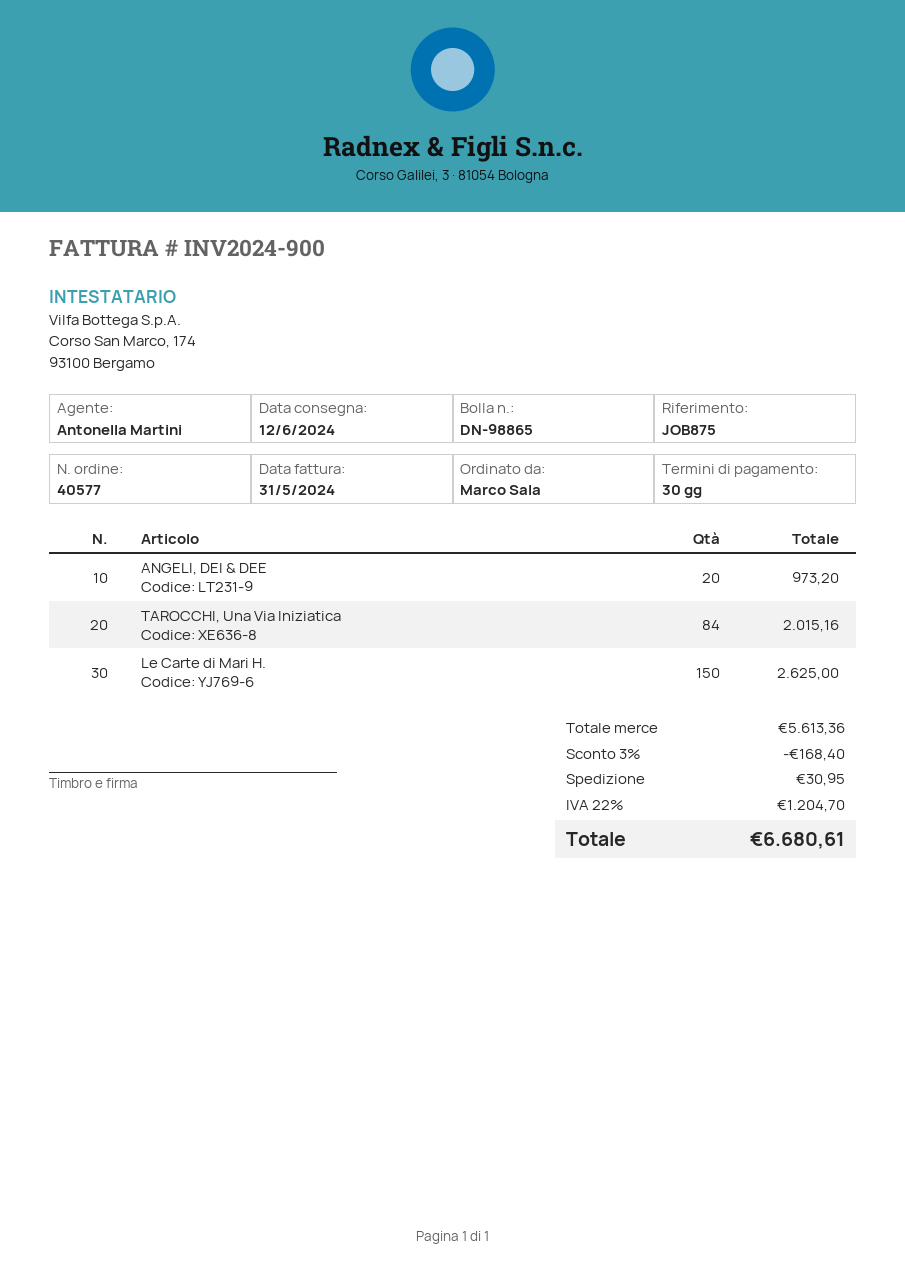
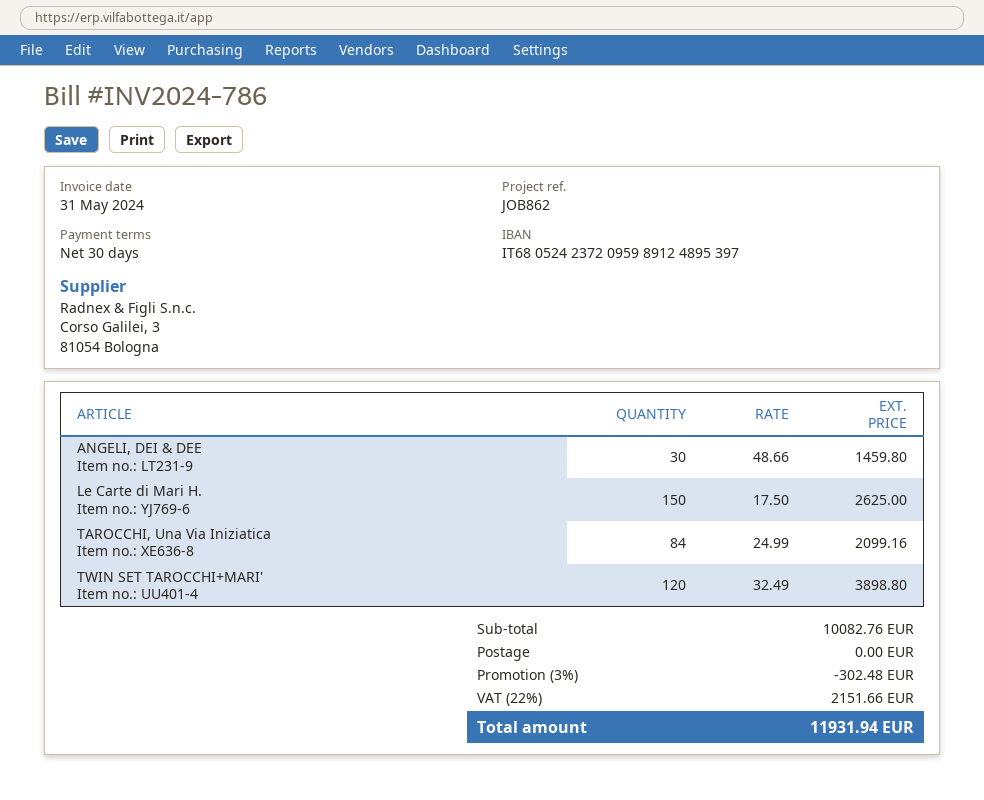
invoice number: INV2024-900 -> INV2024-786
reference: JOB875 -> JOB862
ANGELI, DEI & DEE: 20 for 973.20 -> 30 for 1459.80
TAROCCHI, Una Via Iniziatica: 84 for 2015.16 -> 84 for 2099.16
TWIN SET TAROCCHI+MARI': none -> 120 for 3898.80
subtotal: 5613.36 -> 10082.76
discount: 3% = 168.40 -> 3% = 302.48
shipping: 30.95 -> 0.00
tax: 22% = 1204.70 -> 22% = 2151.66
total: 6680.61 -> 11931.94

